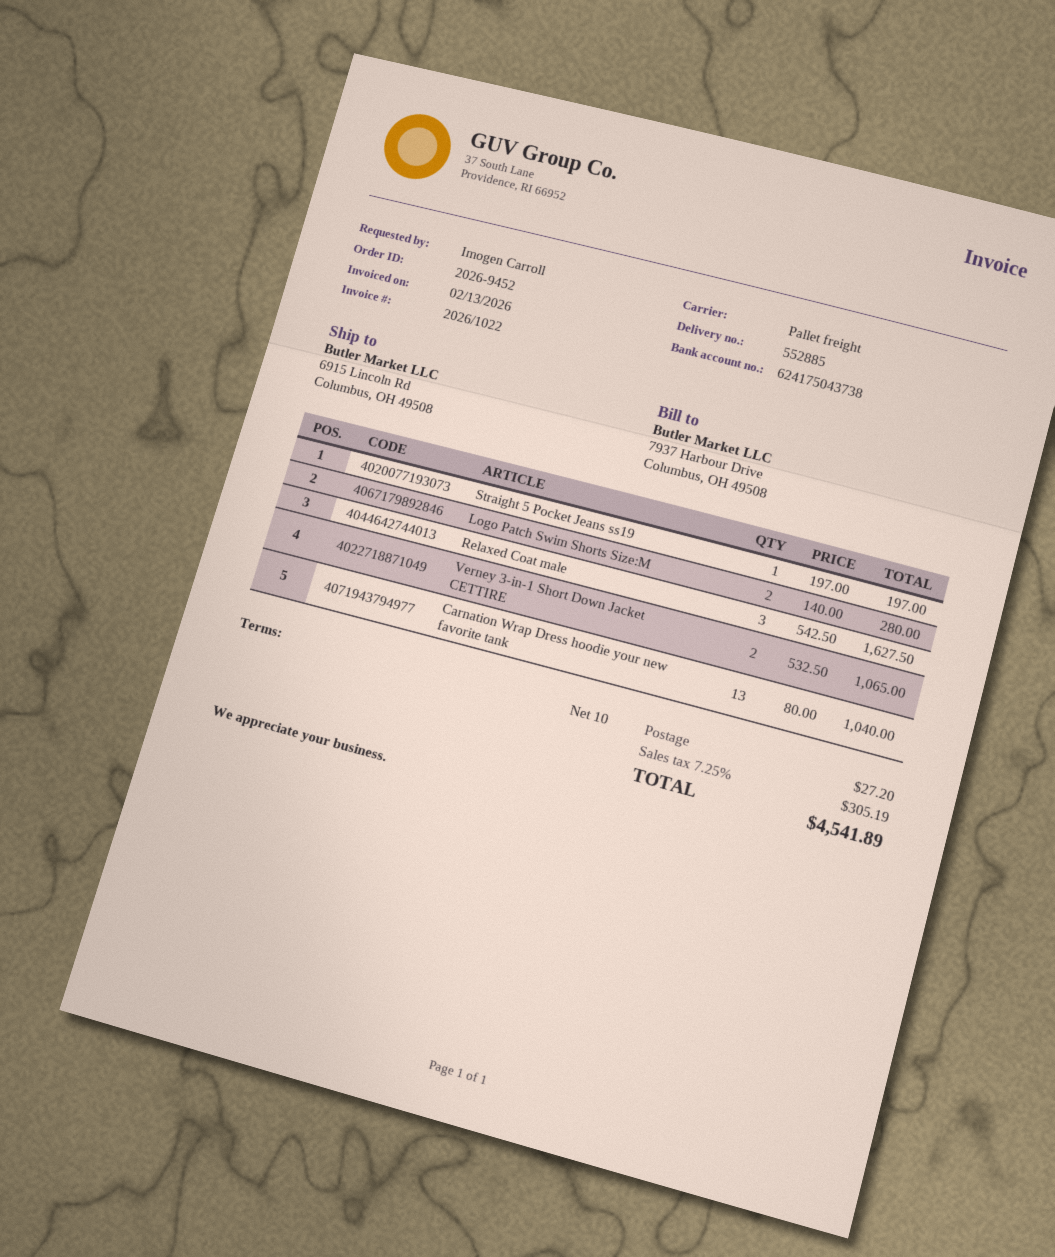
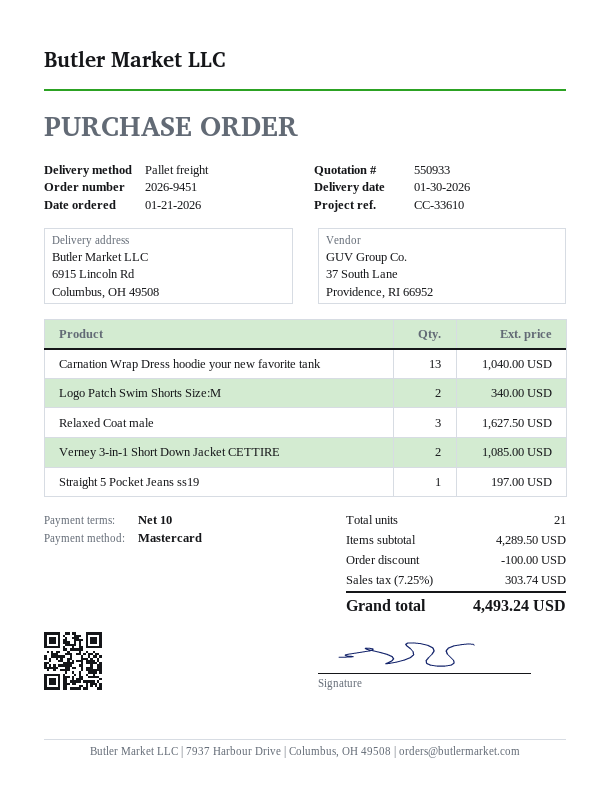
order number: 2026-9452 -> 2026-9451
Logo Patch Swim Shorts Size:M: 2 for 280.00 -> 2 for 340.00
Verney 3-in-1 Short Down Jacket CETTIRE: 2 for 1065.00 -> 2 for 1085.00
discount: none -> 100.00
shipping: 27.20 -> none
tax: 7.25% = 305.19 -> 7.25% = 303.74
total: 4541.89 -> 4493.24

